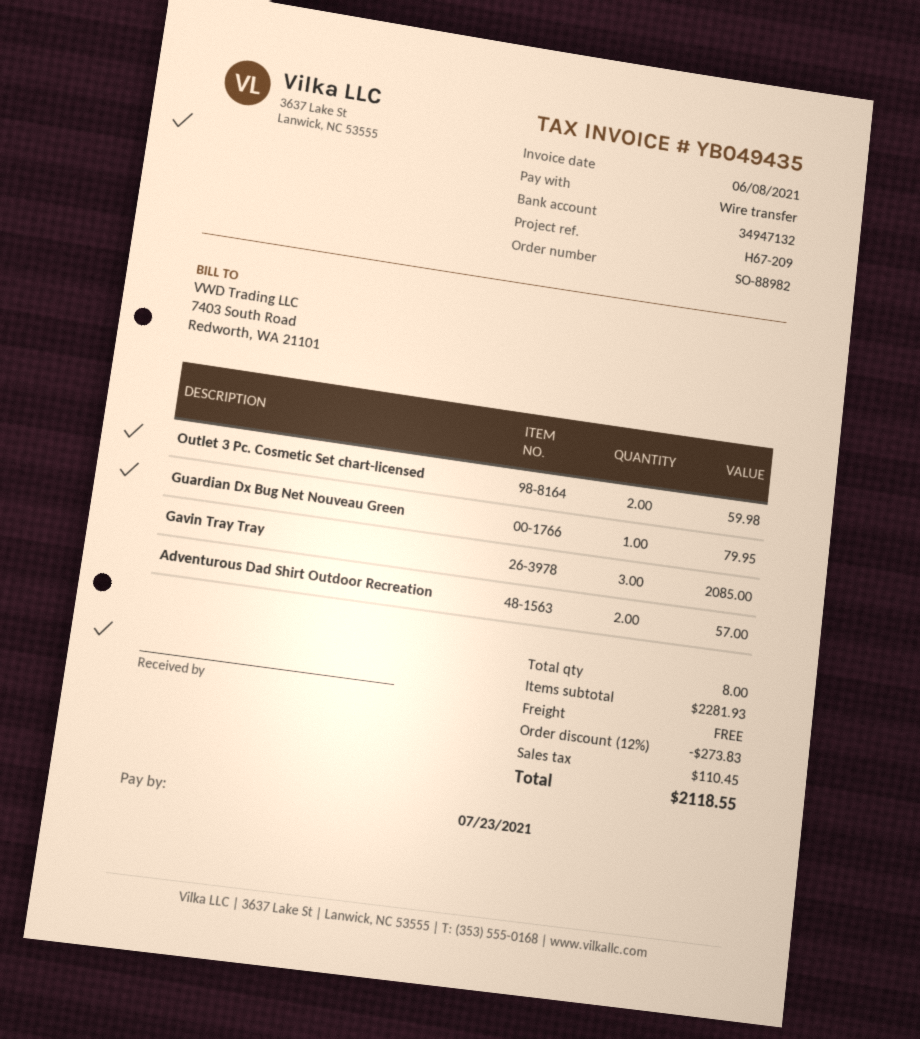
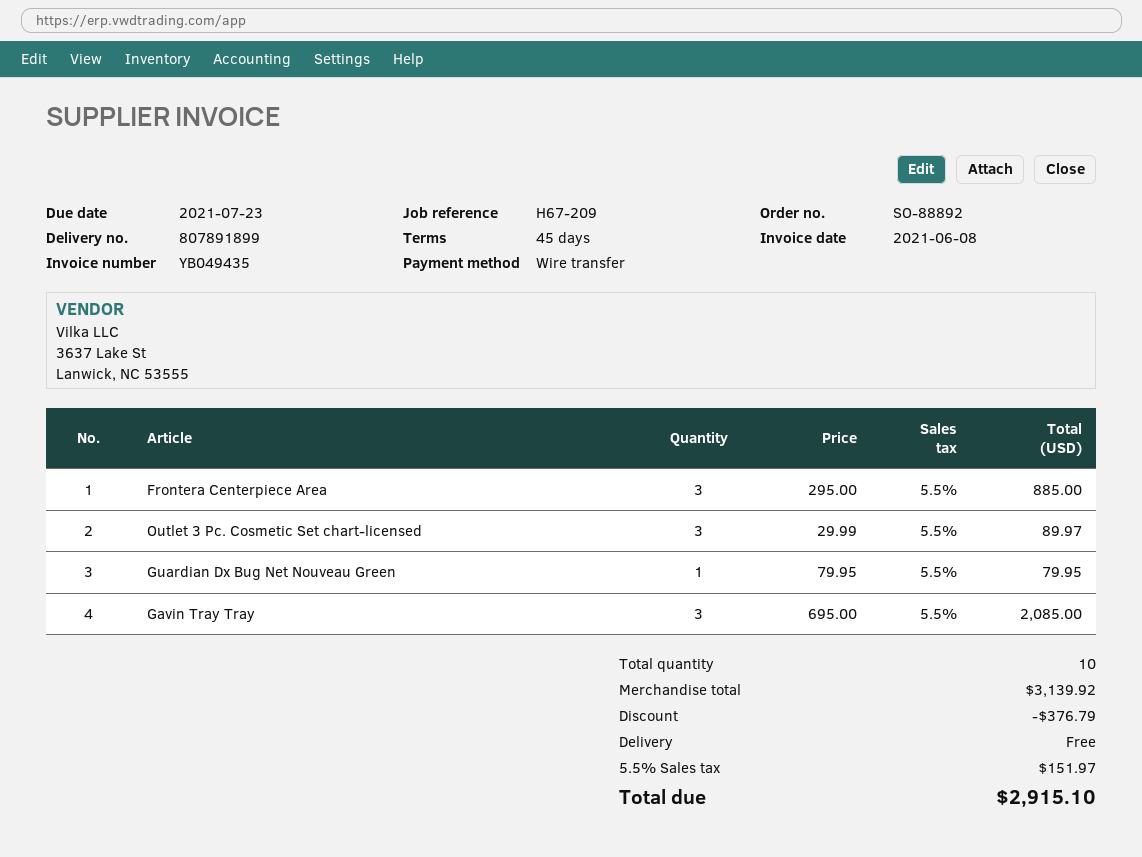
order number: SO-88982 -> SO-88892
Outlet 3 Pc. Cosmetic Set chart-licensed: 2 for 59.98 -> 3 for 89.97
Adventurous Dad Shirt Outdoor Recreation: 2 for 57.00 -> none
Frontera Centerpiece Area: none -> 3 for 885.00
total quantity: 8 -> 10
subtotal: 2281.93 -> 3139.92
discount: 273.83 -> 376.79
tax: 110.45 -> 151.97
total: 2118.55 -> 2915.10

